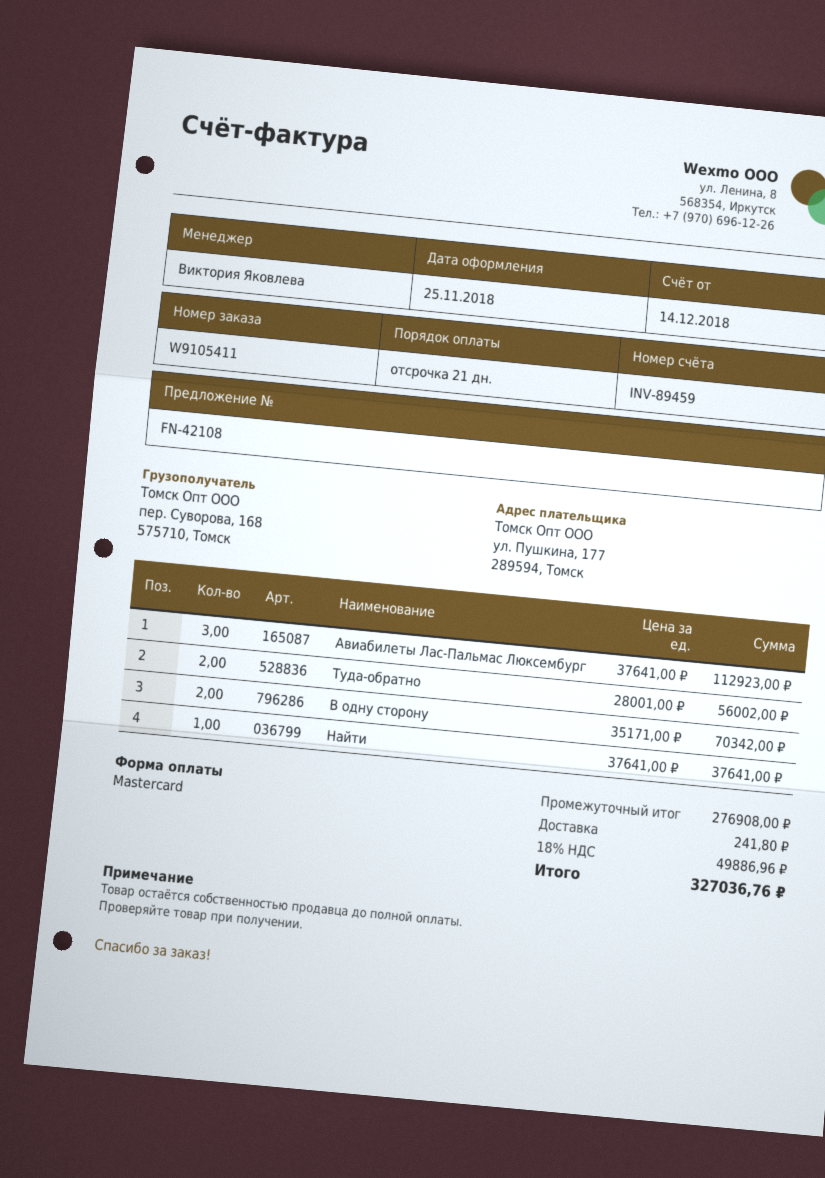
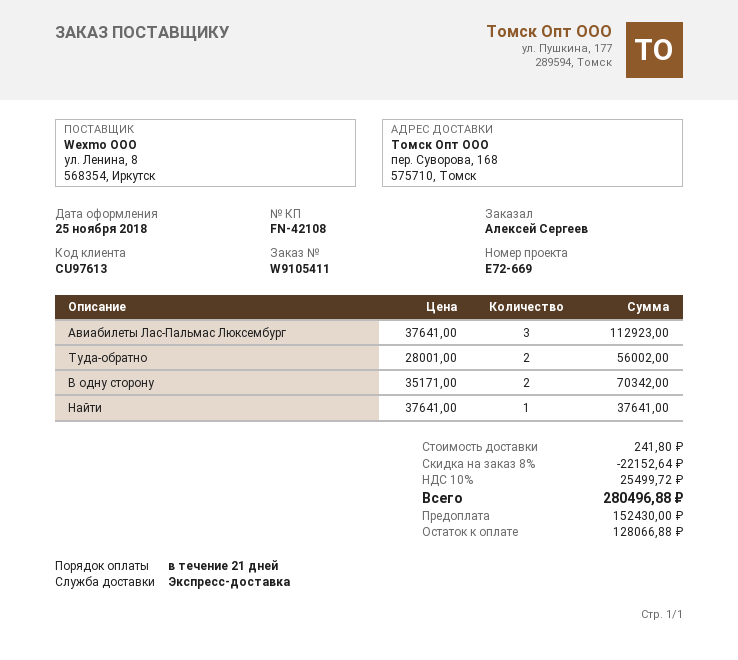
discount: none -> 8% = 22152.64
tax: 18% = 49886.96 -> 10% = 25499.72
total: 327036.76 -> 280496.88

